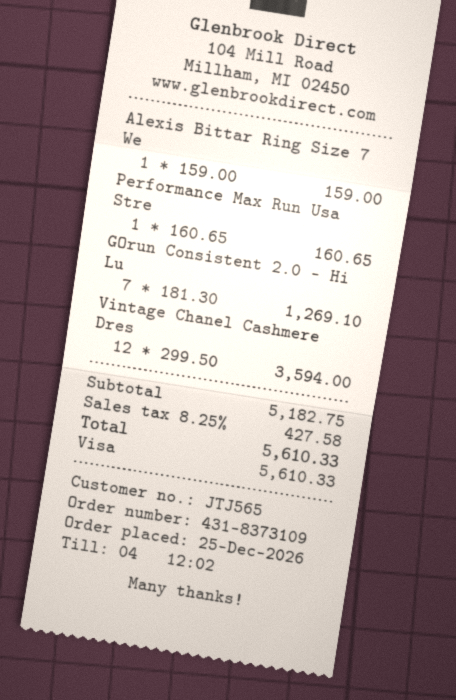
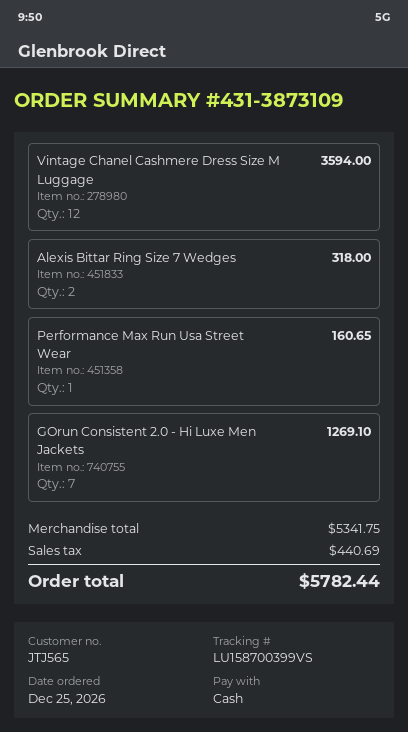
order number: 431-8373109 -> 431-3873109
payment method: Visa -> cash
Alexis Bittar Ring Size 7 We: 1 for 159.00 -> 2 for 318.00
subtotal: 5182.75 -> 5341.75
tax: 427.58 -> 440.69
total: 5610.33 -> 5782.44

